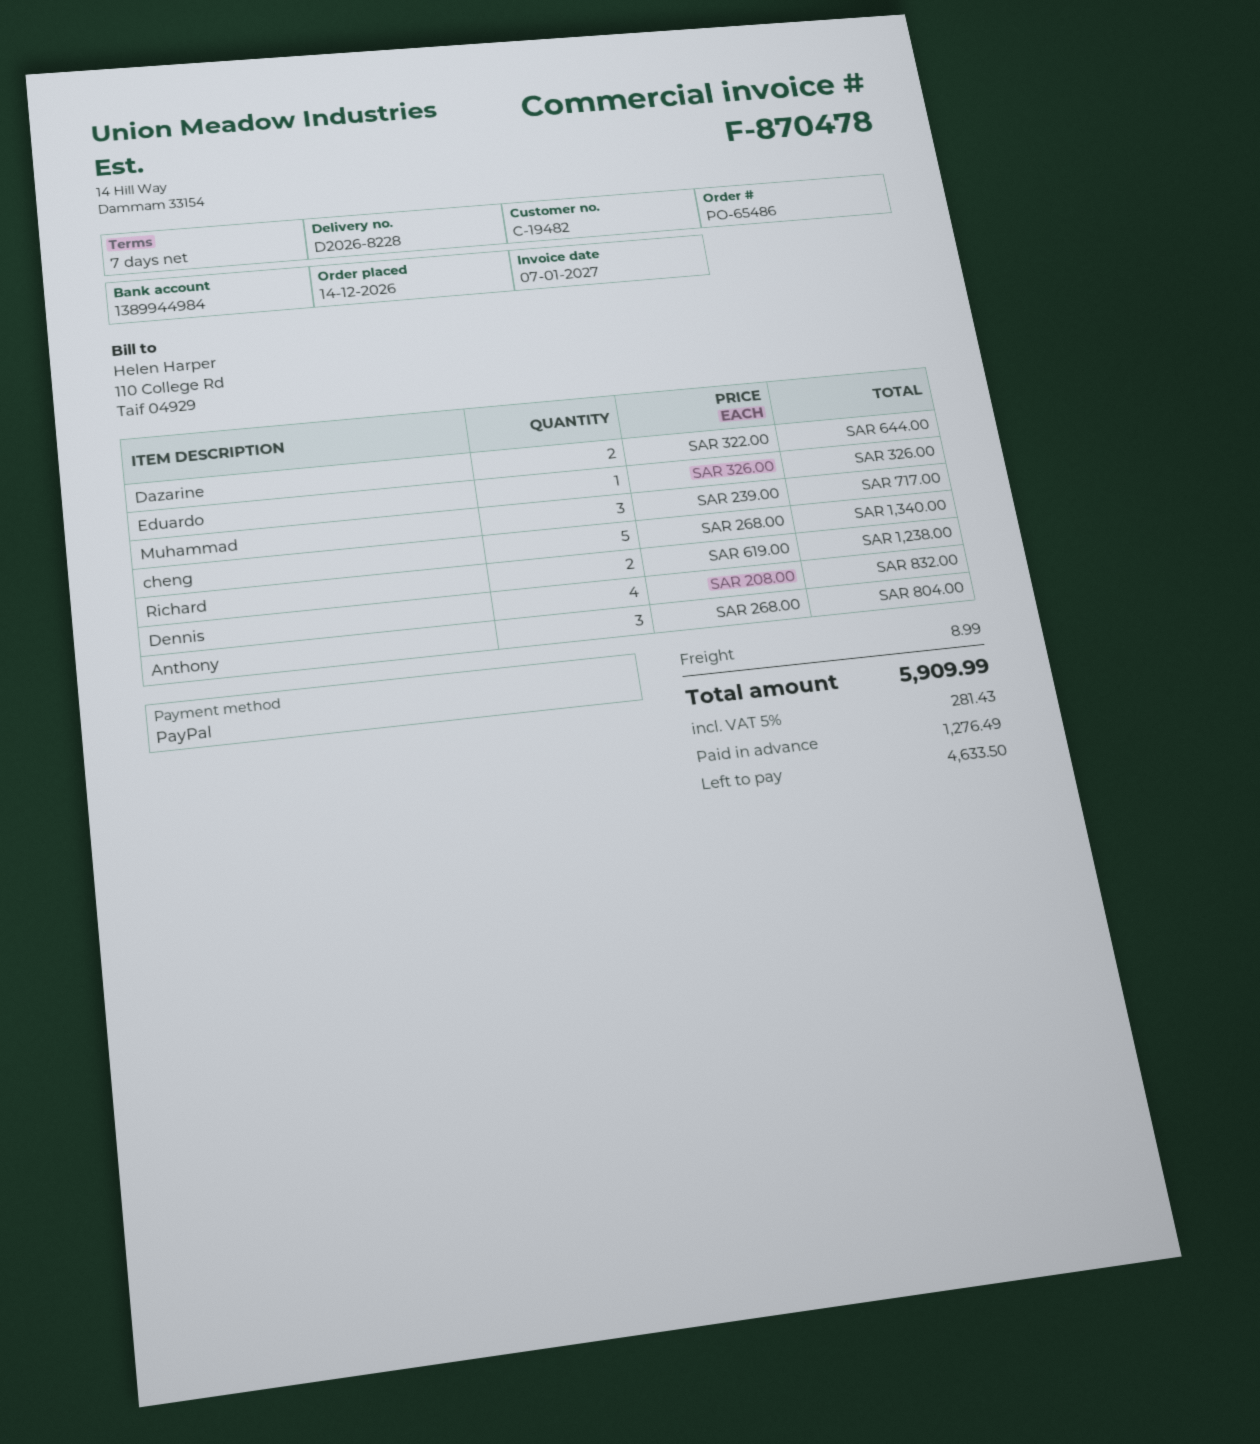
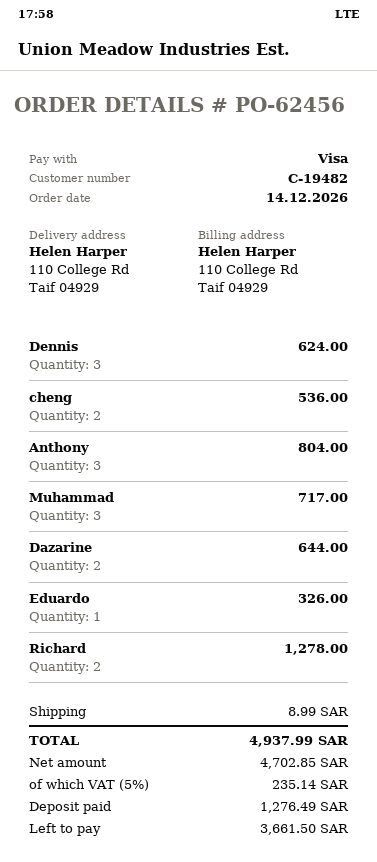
order number: PO-65486 -> PO-62456
payment method: PayPal -> Visa
cheng: 5 for 1340.00 -> 2 for 536.00
Richard: 2 for 1238.00 -> 2 for 1278.00
Dennis: 4 for 832.00 -> 3 for 624.00
tax: 5% = 281.43 -> 5% = 235.14
total: 5909.99 -> 4937.99
balance: 4633.50 -> 3661.50

